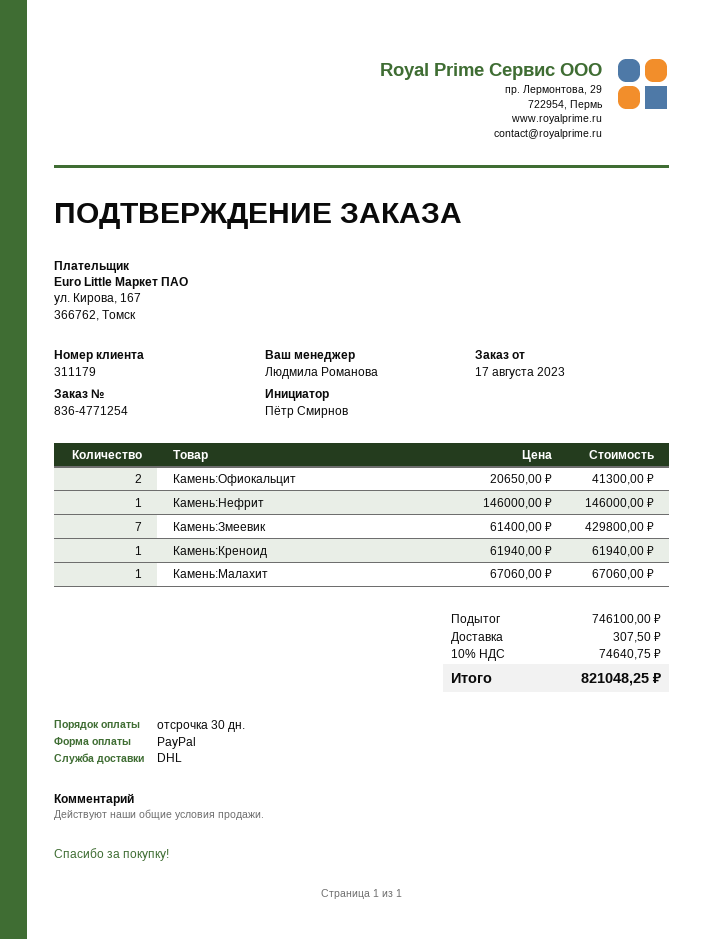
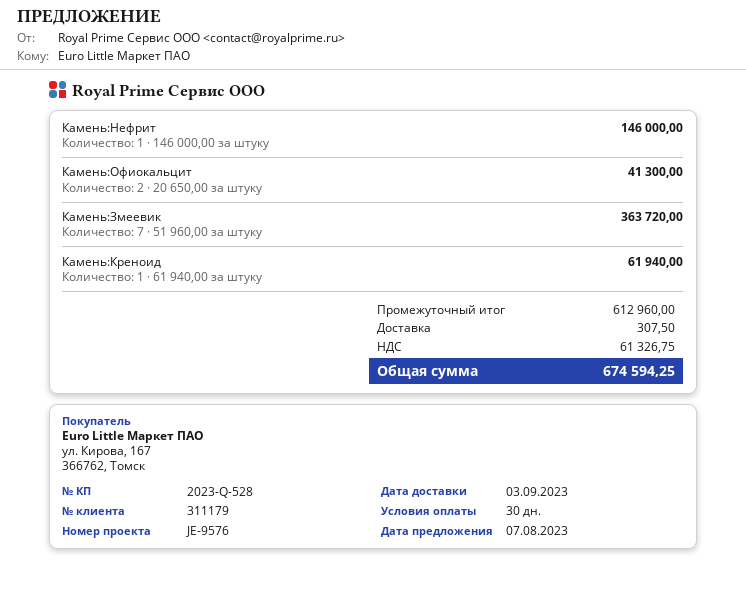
Камень:Змеевик: 7 x 61400.00 = 429800.00 -> 7 x 51960.00 = 363720.00
Камень:Малахит: 1 x 67060.00 = 67060.00 -> none
subtotal: 746100.00 -> 612960.00
tax: 74640.75 -> 61326.75
total: 821048.25 -> 674594.25

